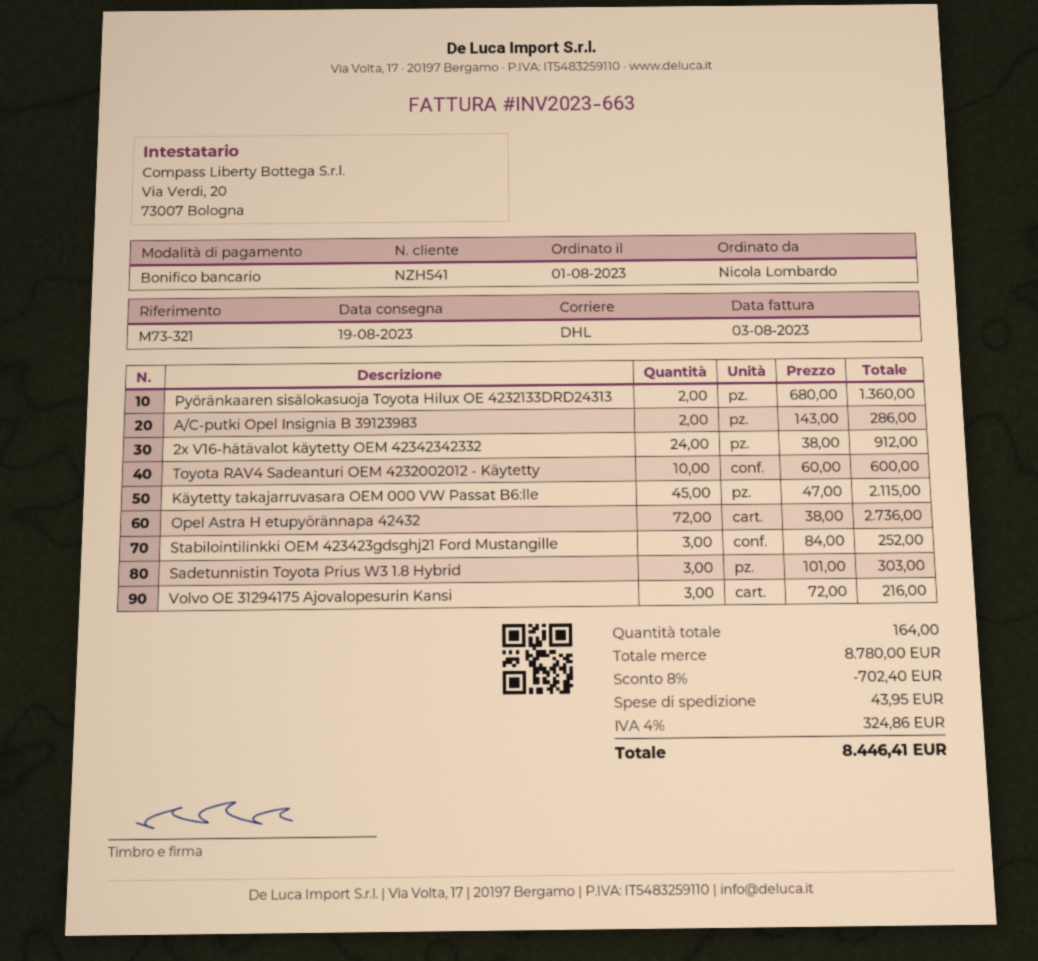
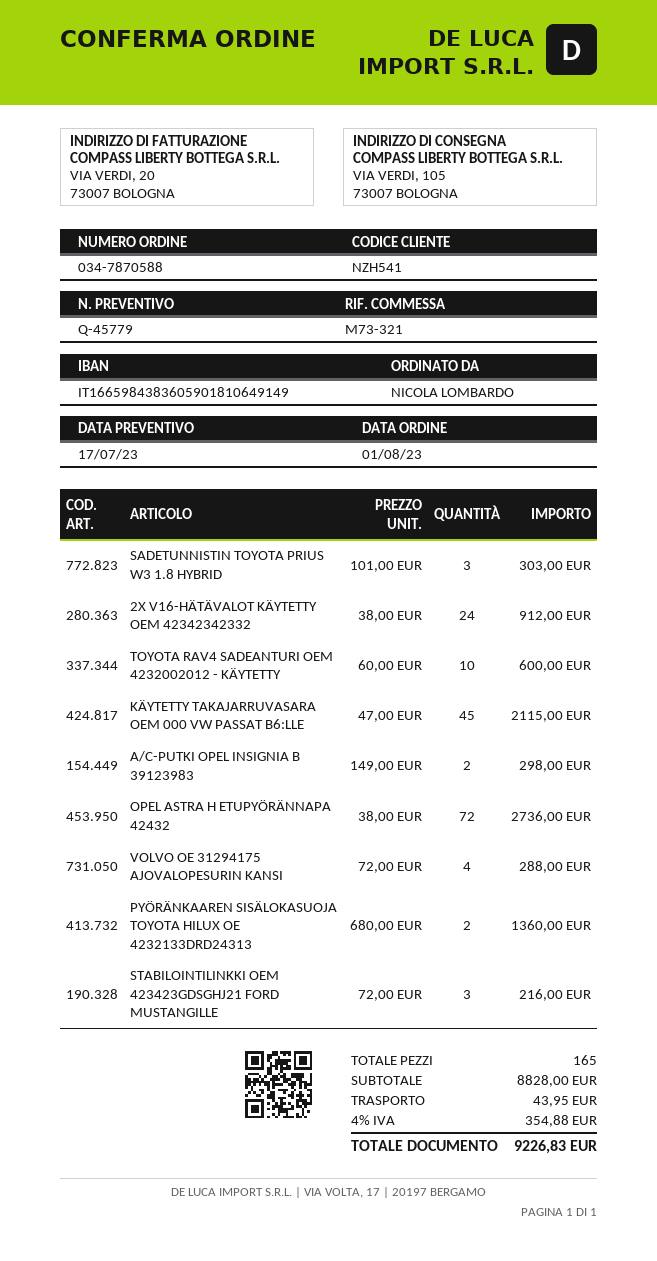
A/C-putki Opel Insignia B 39123983: 2 x 143.00 = 286.00 -> 2 x 149.00 = 298.00
Stabilointilinkki OEM 423423gdsghj21 Ford Mustangille: 3 x 84.00 = 252.00 -> 3 x 72.00 = 216.00
Volvo OE 31294175 Ajovalopesurin Kansi: 3 x 72.00 = 216.00 -> 4 x 72.00 = 288.00
total quantity: 164 -> 165
subtotal: 8780.00 -> 8828.00
discount: 8% = 702.40 -> none
tax: 4% = 324.86 -> 4% = 354.88
total: 8446.41 -> 9226.83

